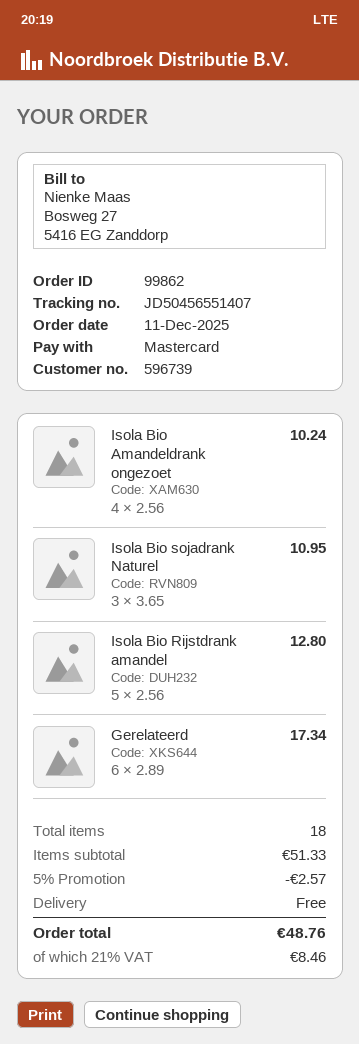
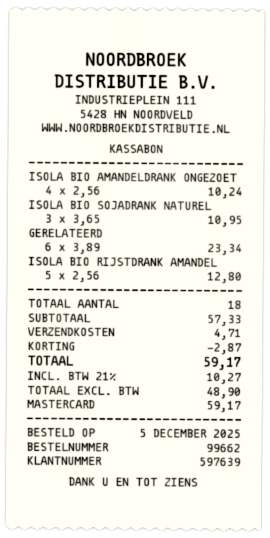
order number: 99862 -> 99662
order date: 2025-12-11 -> 2025-12-05
customer number: 596739 -> 597639
Gerelateerd: 6 x 2.89 = 17.34 -> 6 x 3.89 = 23.34
subtotal: 51.33 -> 57.33
discount: 2.57 -> 2.87
shipping: 0.00 -> 4.71
tax: 21% = 8.46 -> 21% = 10.27
total: 48.76 -> 59.17

